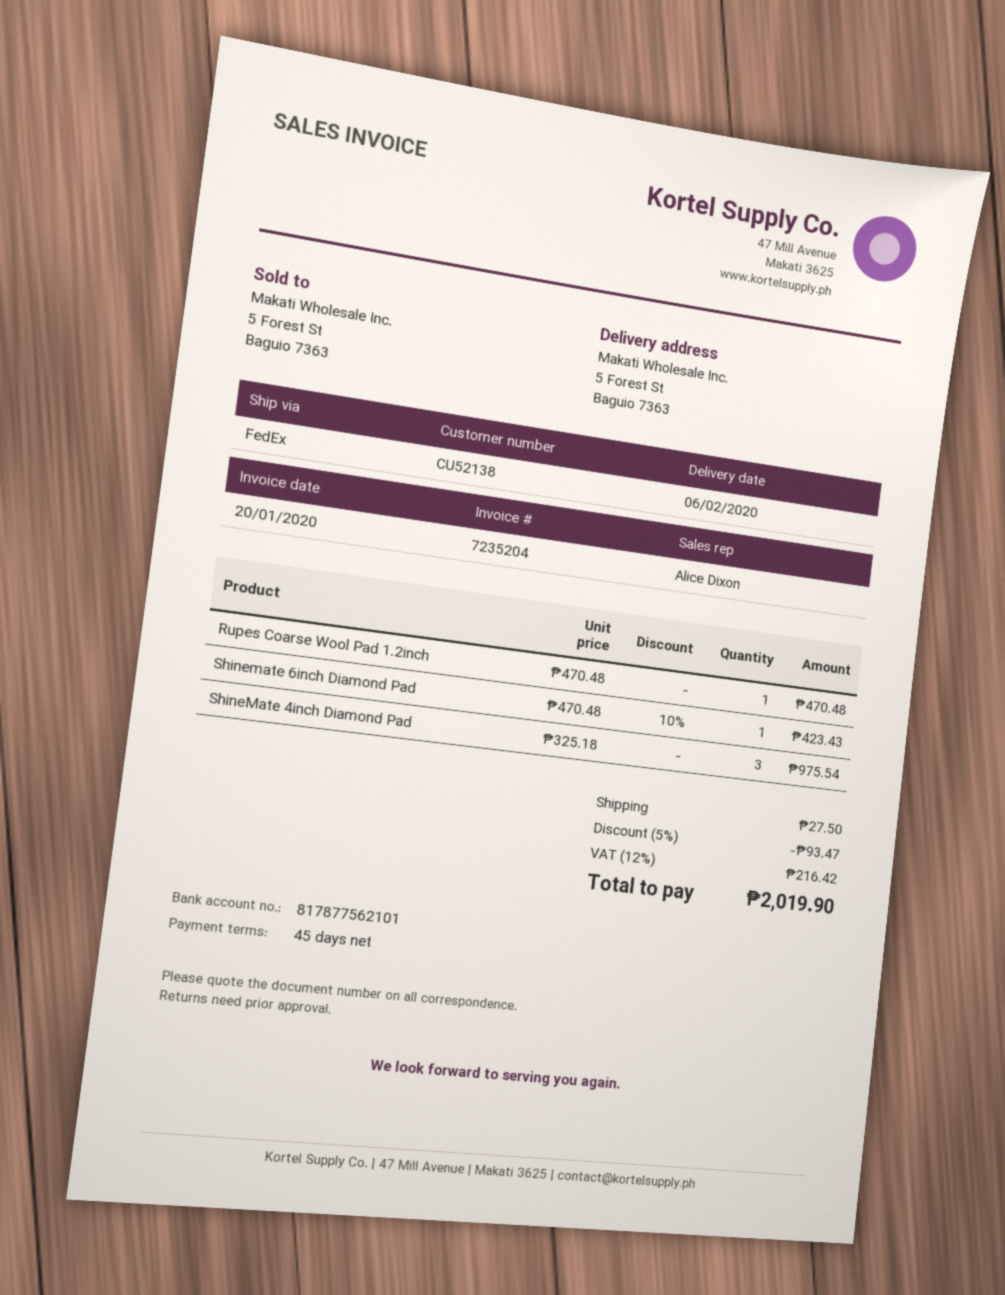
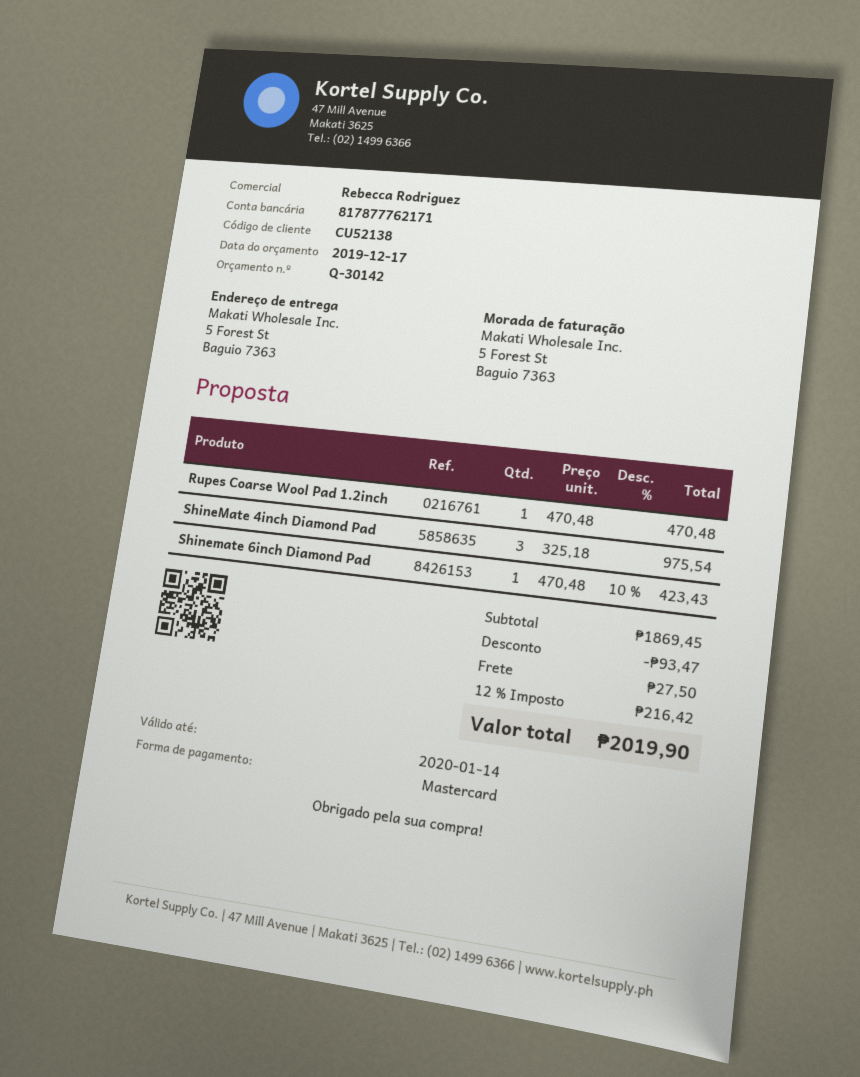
sales rep: Alice Dixon -> Rebecca Rodriguez
bank account: 817877562101 -> 817877762171

